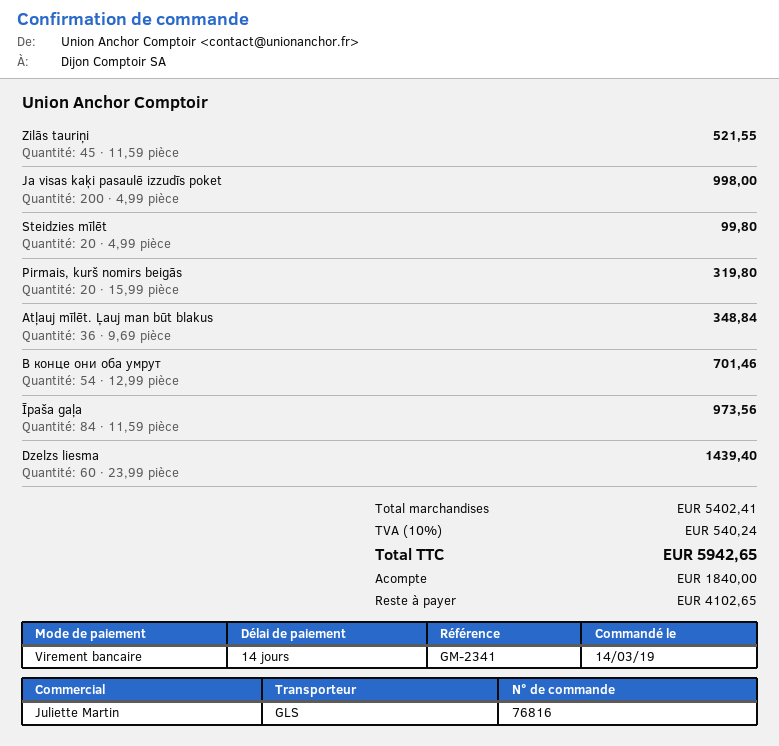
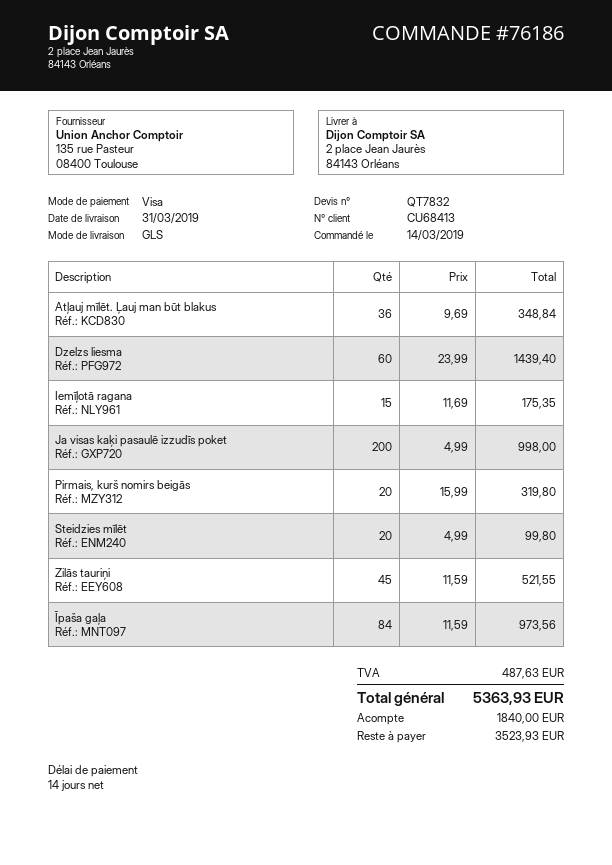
order number: 76816 -> 76186
payment method: bank transfer -> Visa
В конце они оба умрут: 54 x 12.99 = 701.46 -> none
Iemīļotā ragana: none -> 15 x 11.69 = 175.35
tax: 540.24 -> 487.63
total: 5942.65 -> 5363.93
balance: 4102.65 -> 3523.93

